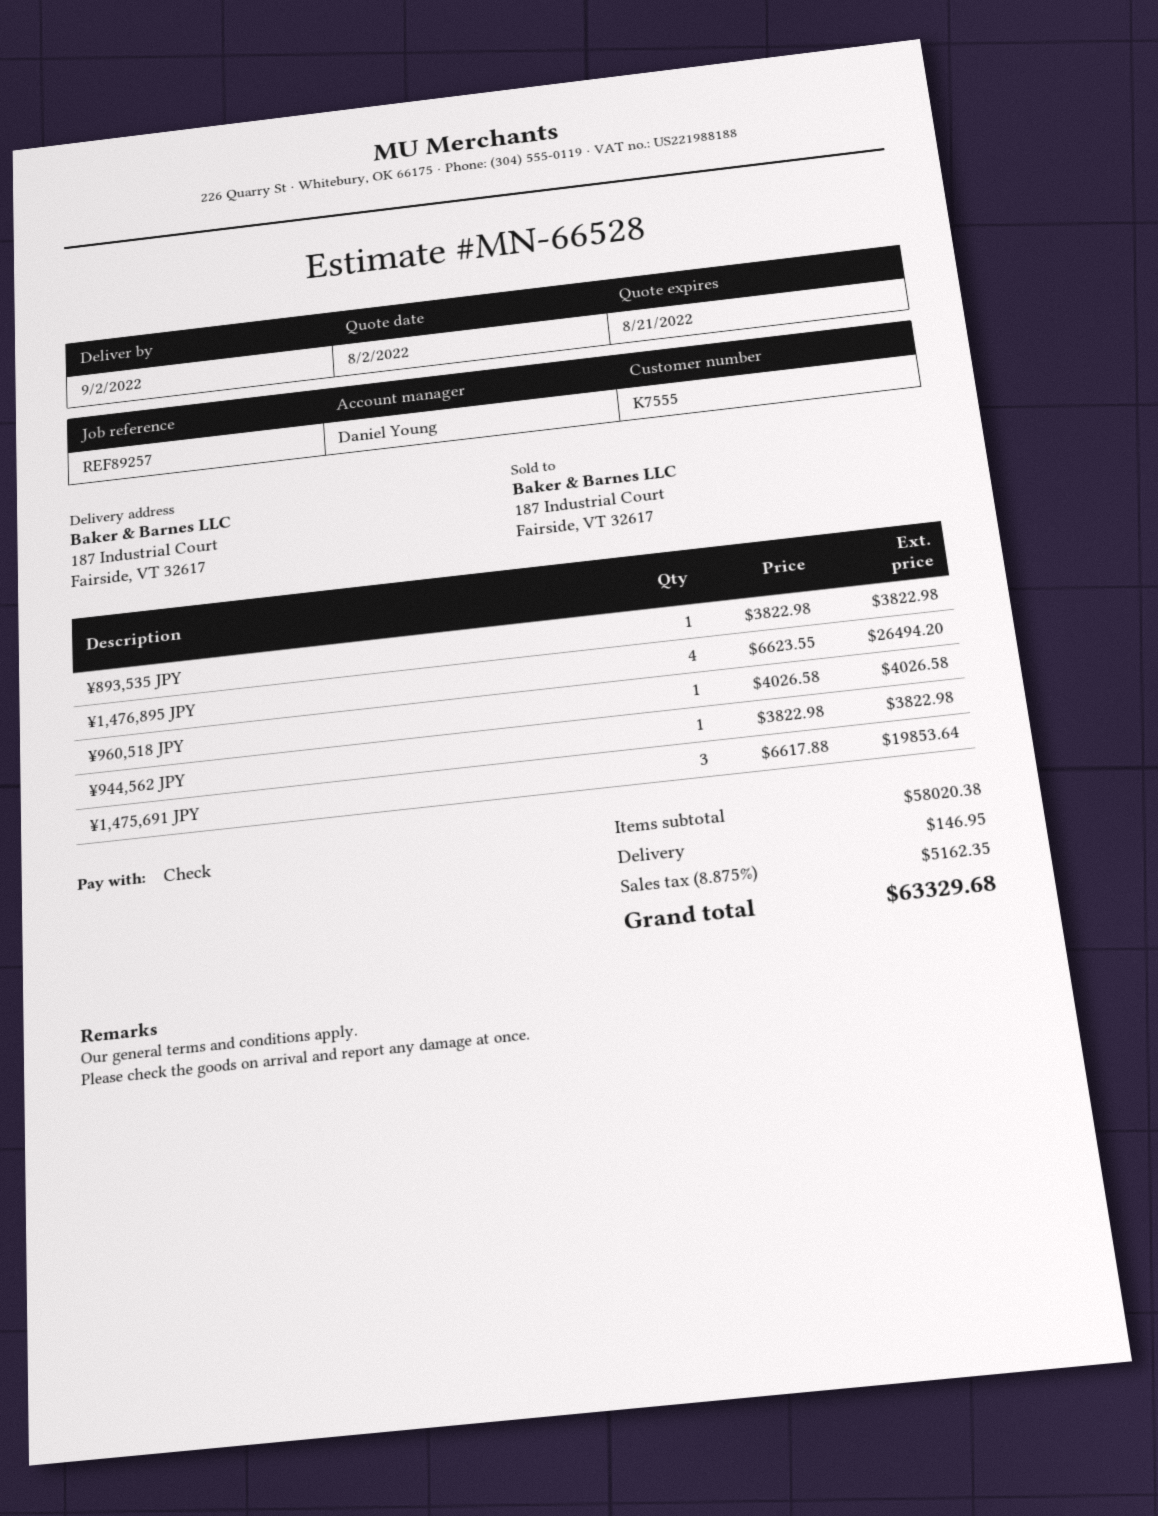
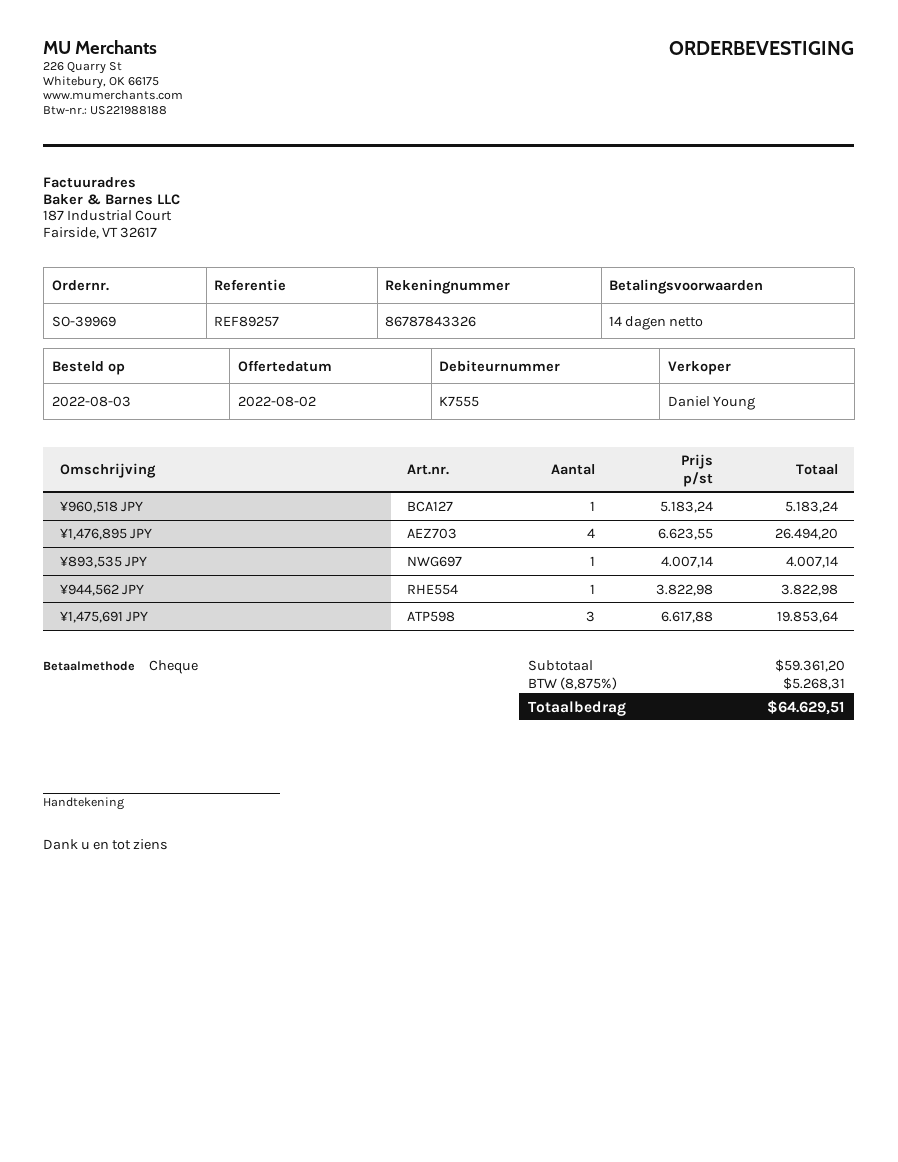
¥893,535 JPY: 1 x 3822.98 = 3822.98 -> 1 x 4007.14 = 4007.14
¥960,518 JPY: 1 x 4026.58 = 4026.58 -> 1 x 5183.24 = 5183.24
subtotal: 58020.38 -> 59361.20
shipping: 146.95 -> none
tax: 8.875% = 5162.35 -> 8.875% = 5268.31
total: 63329.68 -> 64629.51

